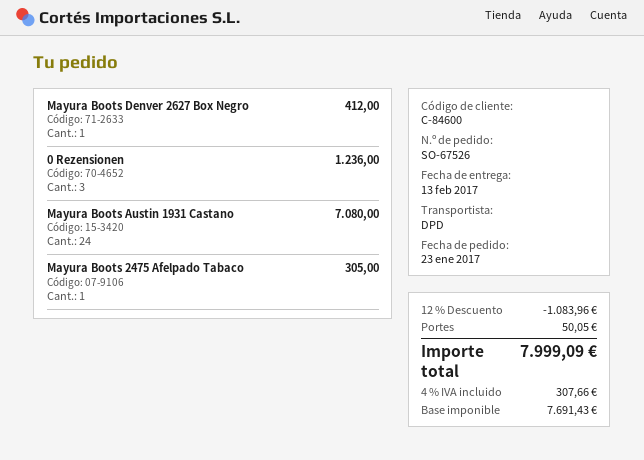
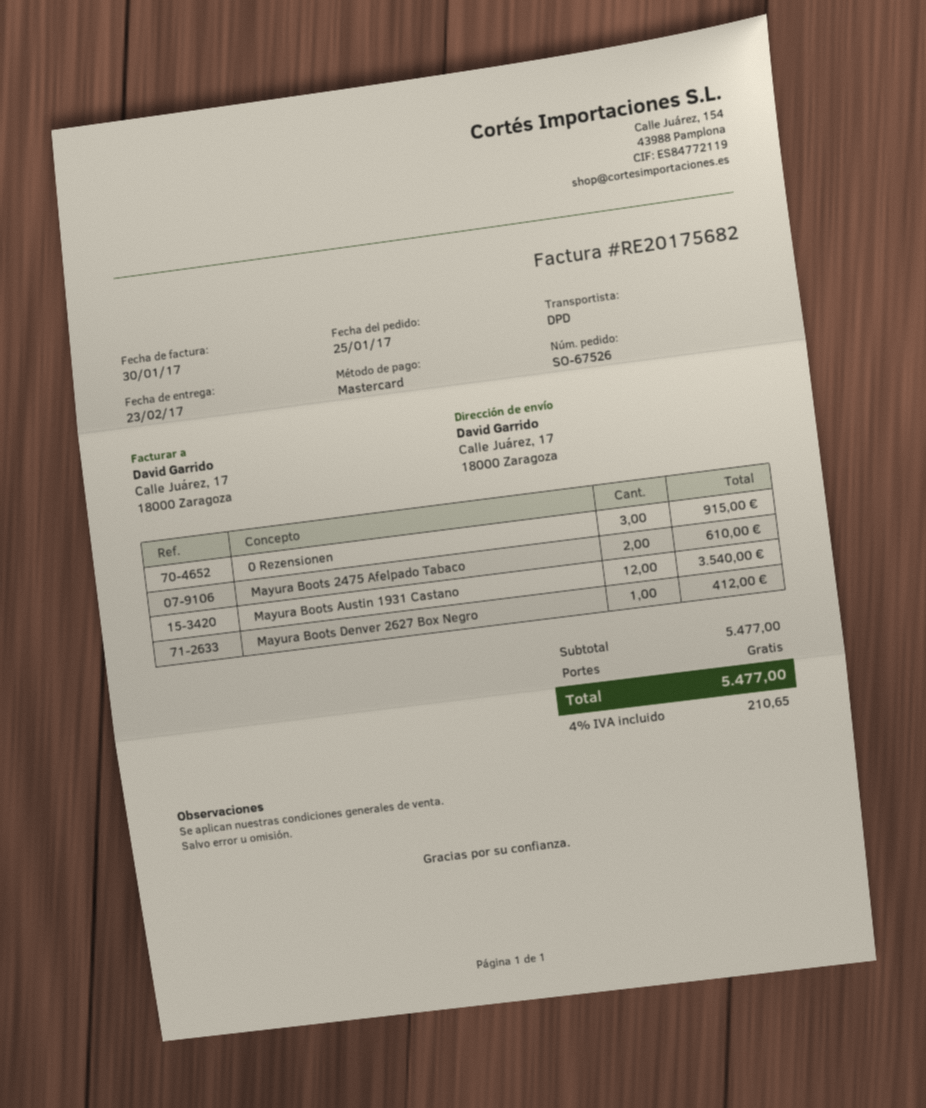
order date: 2017-01-23 -> 2017-01-25
delivery date: 2017-02-13 -> 2017-02-23
0 Rezensionen: 3 for 1236.00 -> 3 for 915.00
Mayura Boots Austin 1931 Castano: 24 for 7080.00 -> 12 for 3540.00
Mayura Boots 2475 Afelpado Tabaco: 1 for 305.00 -> 2 for 610.00
discount: 12% = 1083.96 -> none
shipping: 50.05 -> 0.00
tax: 4% = 307.66 -> 4% = 210.65
total: 7999.09 -> 5477.00

